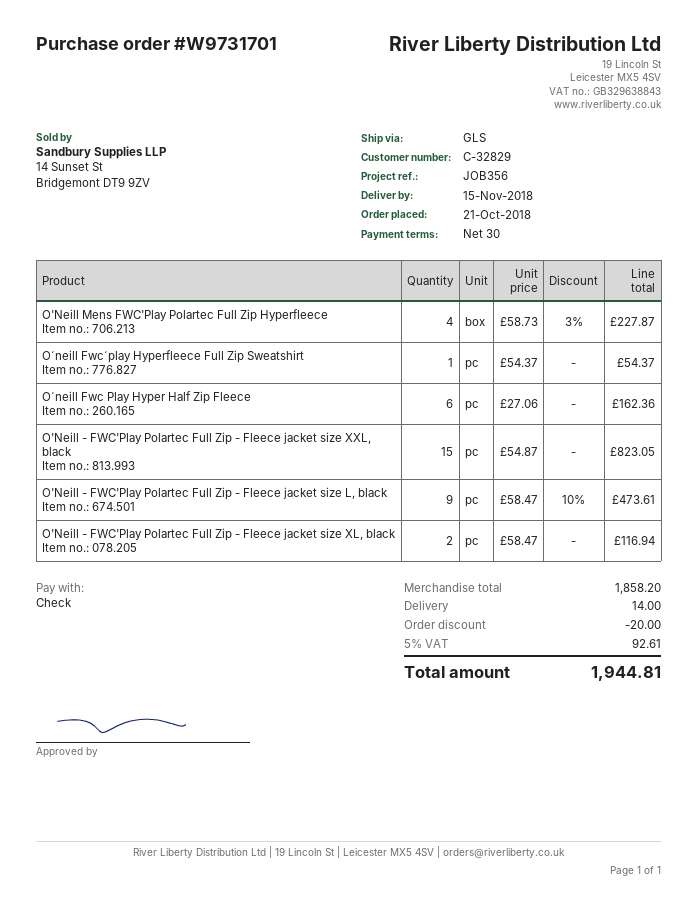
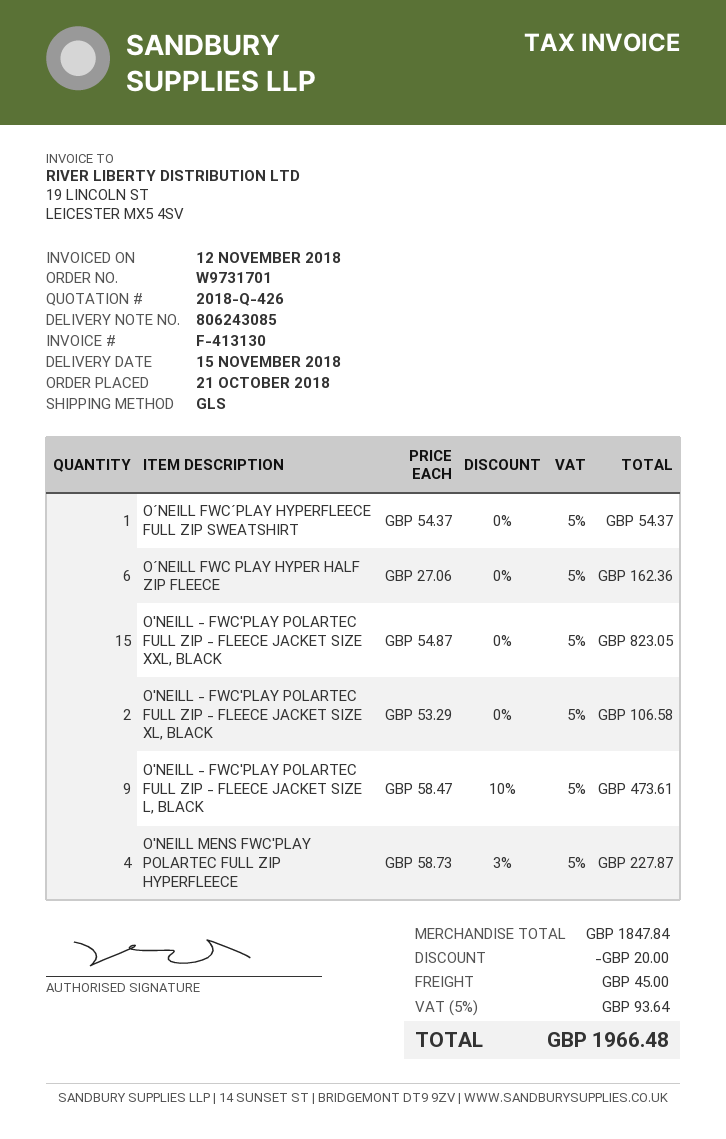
O'Neill - FWC'Play Polartec Full Zip - Fleece jacket size XL, black: 2 x 58.47 = 116.94 -> 2 x 53.29 = 106.58
subtotal: 1858.20 -> 1847.84
shipping: 14.00 -> 45.00
tax: 5% = 92.61 -> 5% = 93.64
total: 1944.81 -> 1966.48

